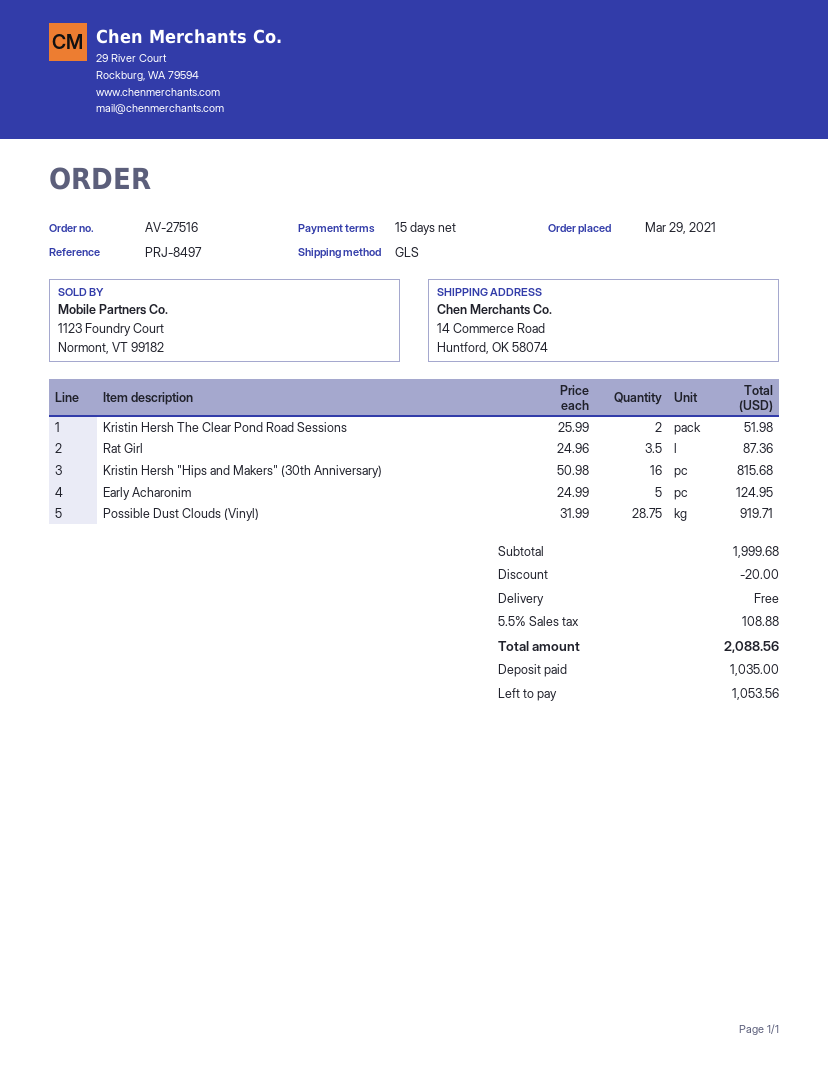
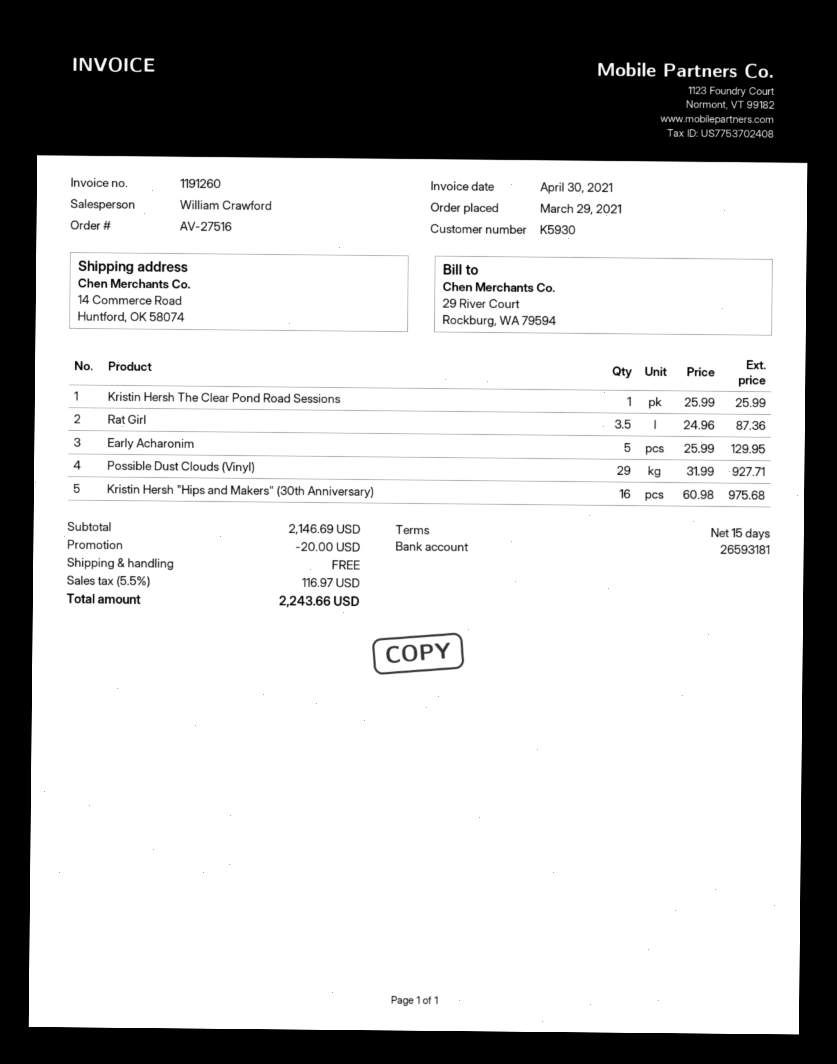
Kristin Hersh The Clear Pond Road Sessions: 2 x 25.99 = 51.98 -> 1 x 25.99 = 25.99
Kristin Hersh "Hips and Makers" (30th Anniversary): 16 x 50.98 = 815.68 -> 16 x 60.98 = 975.68
Early Acharonim: 5 x 24.99 = 124.95 -> 5 x 25.99 = 129.95
Possible Dust Clouds (Vinyl): 28.75 x 31.99 = 919.71 -> 29 x 31.99 = 927.71
subtotal: 1999.68 -> 2146.69
tax: 5.5% = 108.88 -> 5.5% = 116.97
total: 2088.56 -> 2243.66

